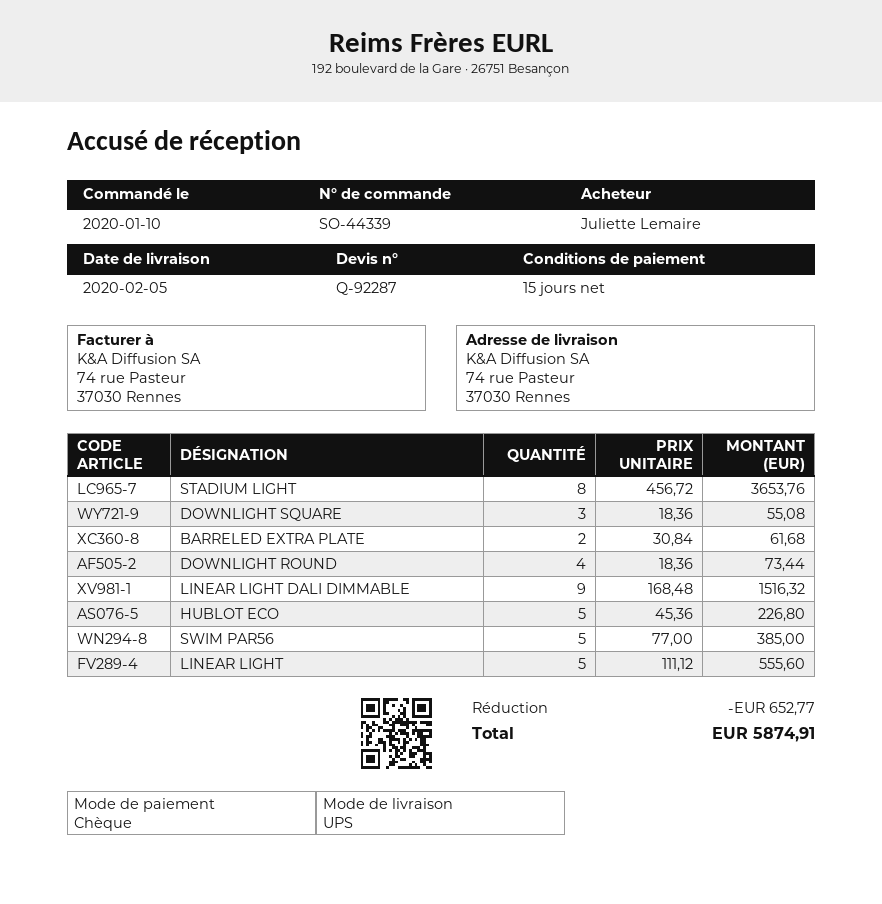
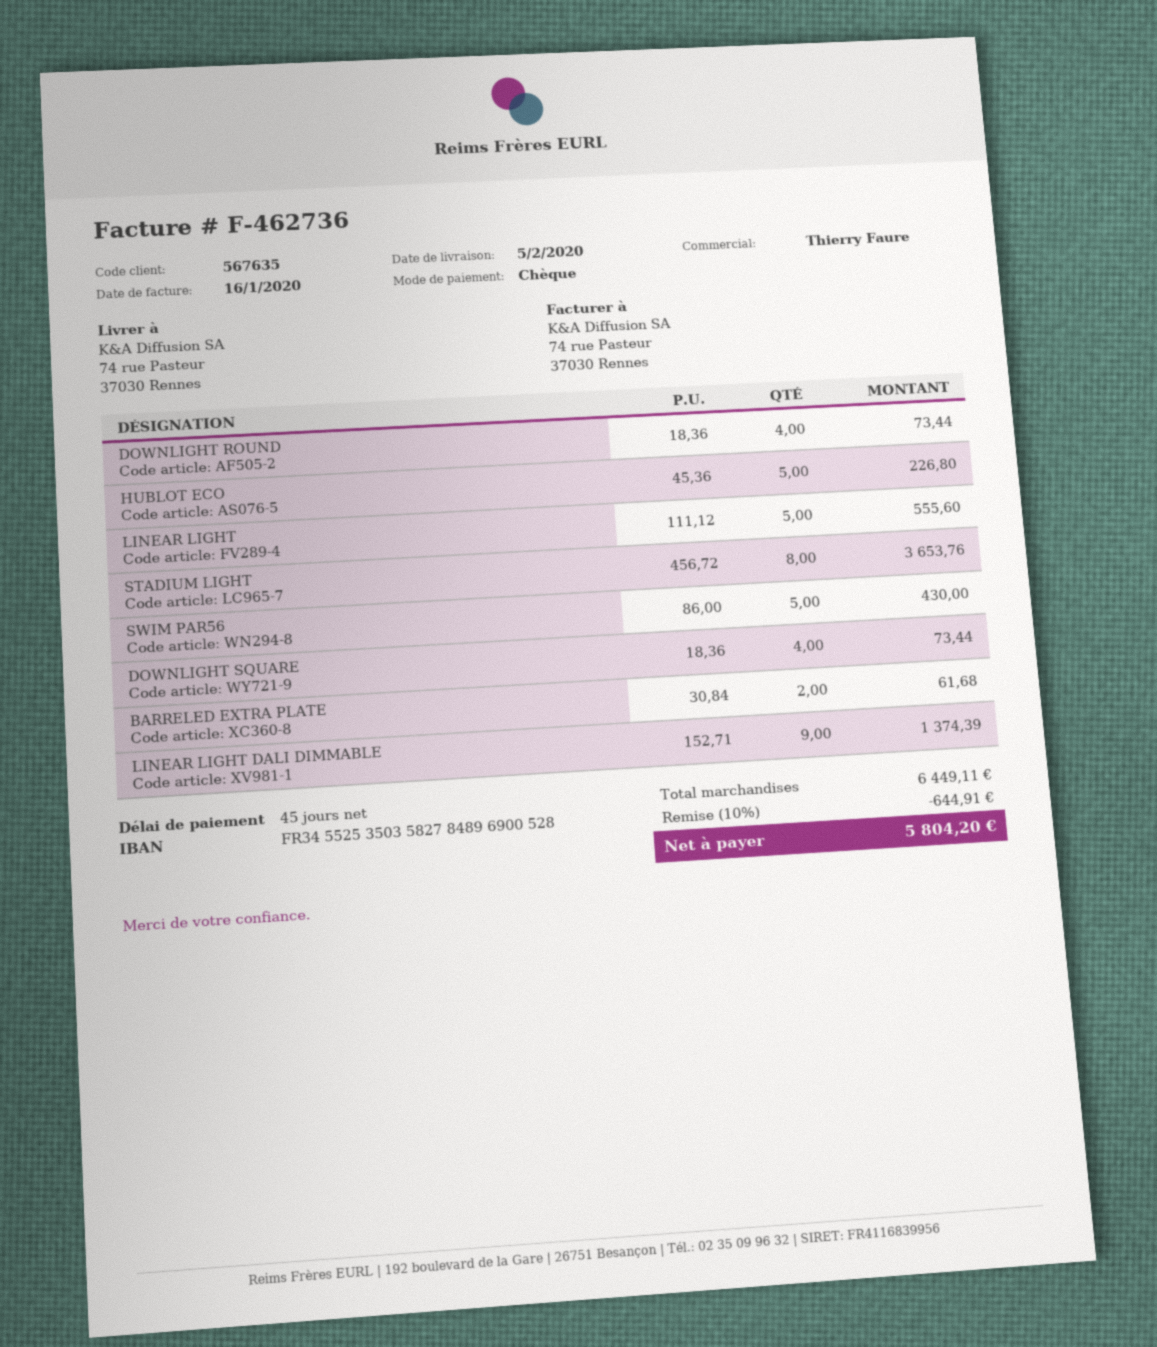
payment terms: 15 days -> 45 days
DOWNLIGHT SQUARE: 3 x 18.36 = 55.08 -> 4 x 18.36 = 73.44
LINEAR LIGHT DALI DIMMABLE: 9 x 168.48 = 1516.32 -> 9 x 152.71 = 1374.39
SWIM PAR56: 5 x 77.00 = 385.00 -> 5 x 86.00 = 430.00
discount: 652.77 -> 644.91
total: 5874.91 -> 5804.20

